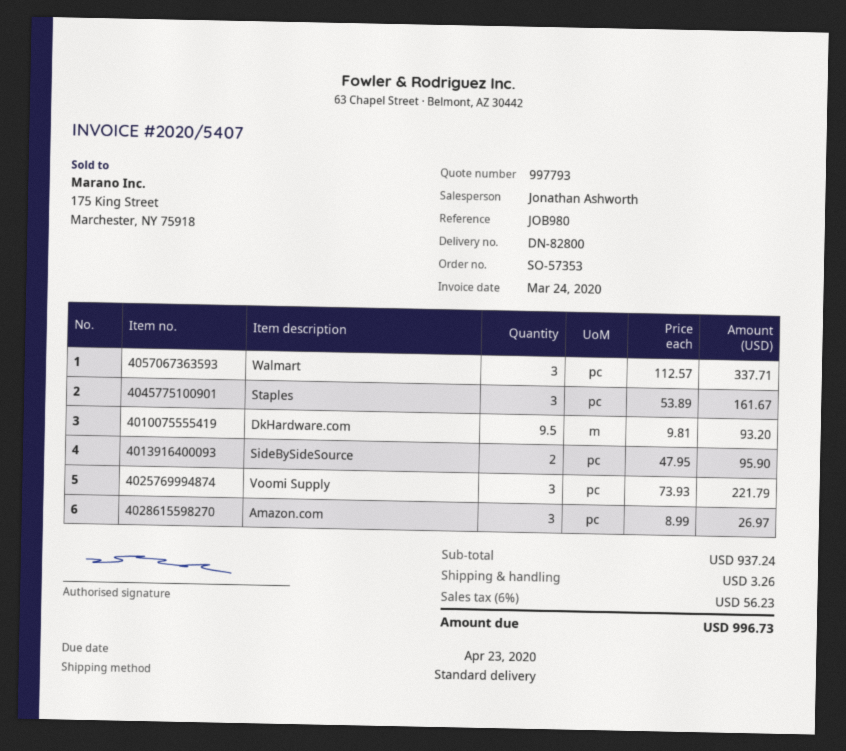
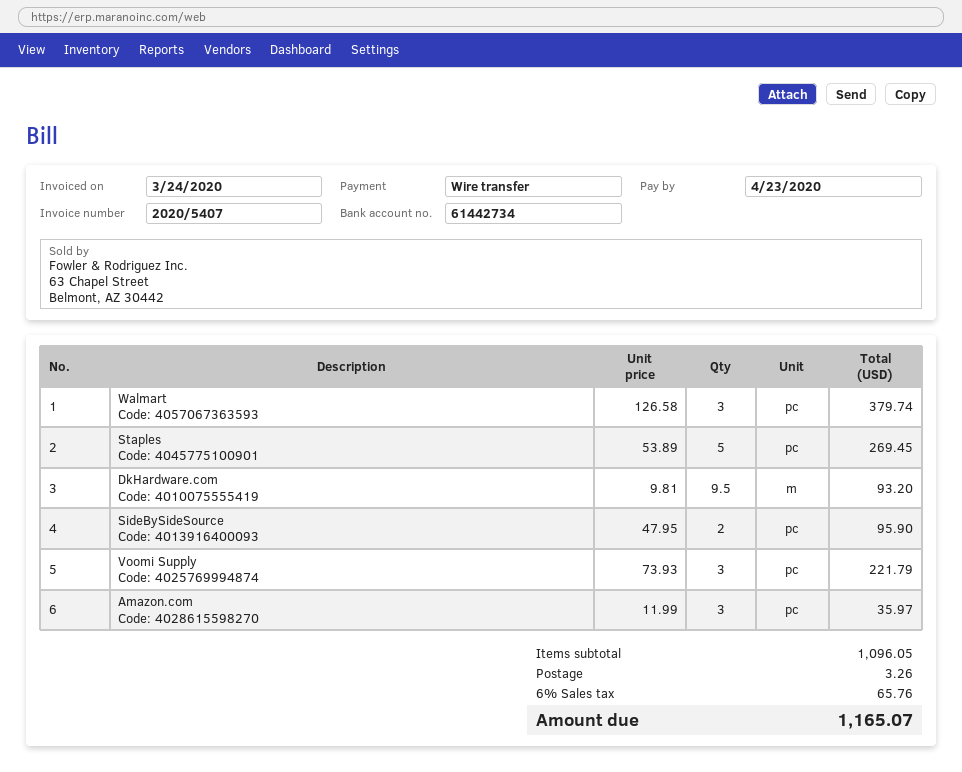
Walmart: 3 x 112.57 = 337.71 -> 3 x 126.58 = 379.74
Staples: 3 x 53.89 = 161.67 -> 5 x 53.89 = 269.45
Amazon.com: 3 x 8.99 = 26.97 -> 3 x 11.99 = 35.97
subtotal: 937.24 -> 1096.05
tax: 6% = 56.23 -> 6% = 65.76
total: 996.73 -> 1165.07

